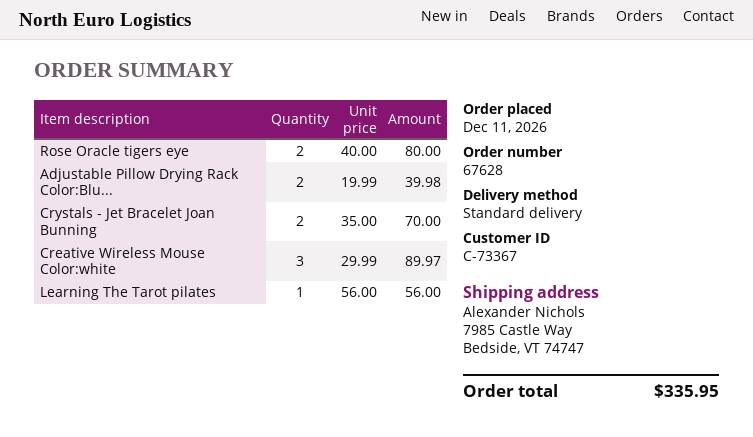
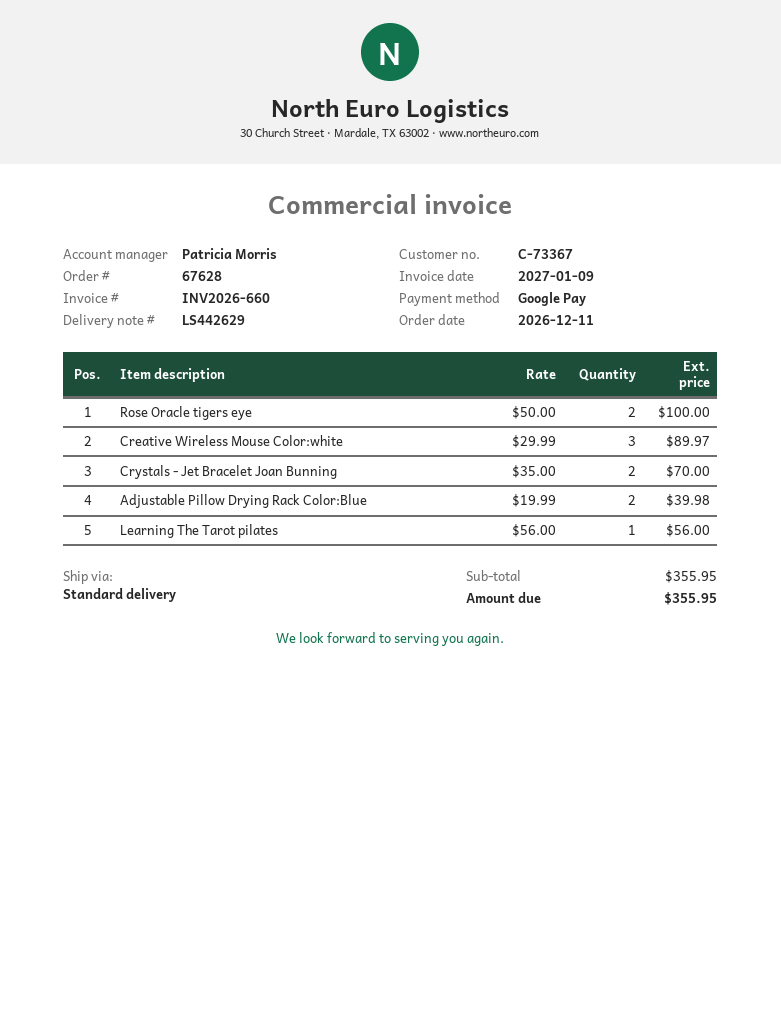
Rose Oracle tigers eye: 2 x 40.00 = 80.00 -> 2 x 50.00 = 100.00
total: 335.95 -> 355.95

